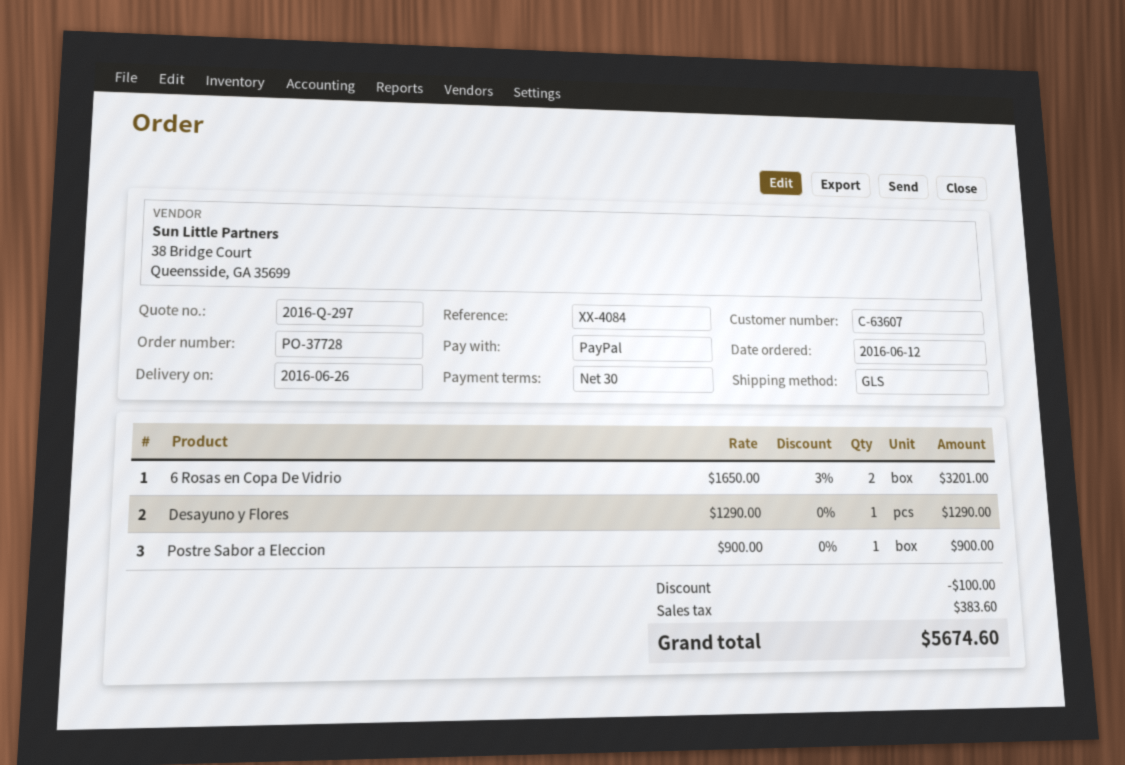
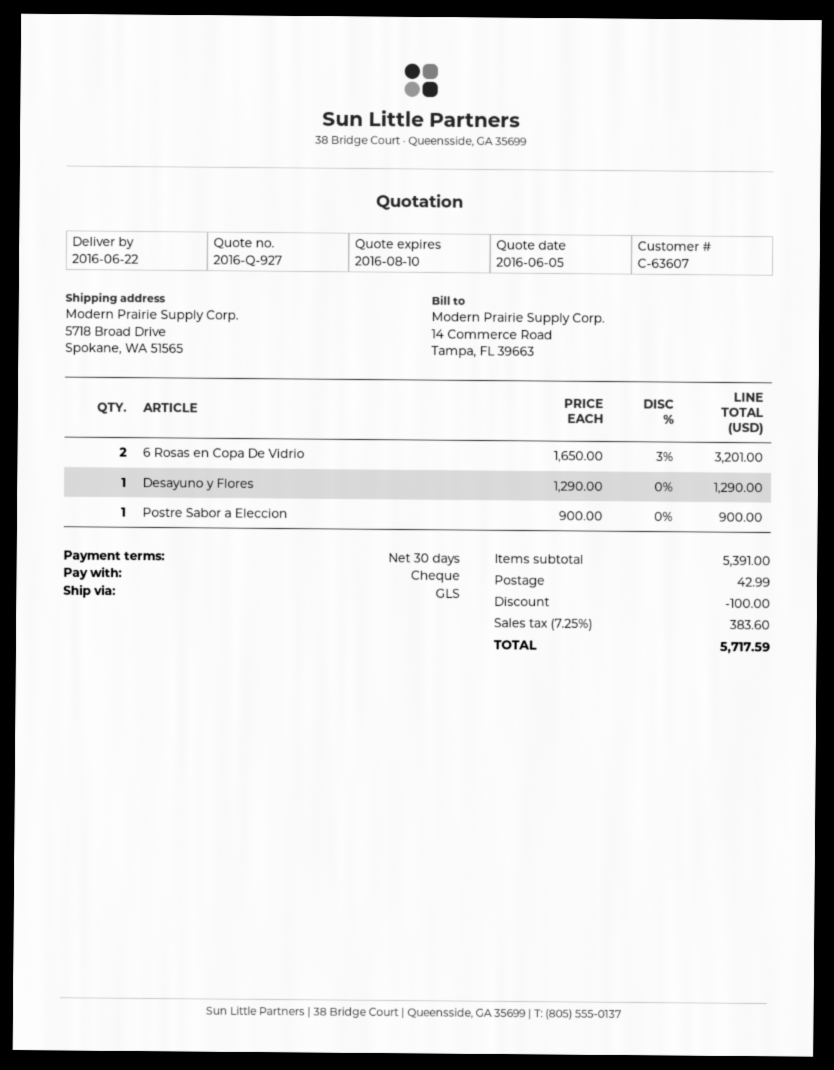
quote number: 2016-Q-297 -> 2016-Q-927
delivery date: 2016-06-26 -> 2016-06-22
payment method: PayPal -> cheque
shipping: none -> 42.99
total: 5674.60 -> 5717.59

